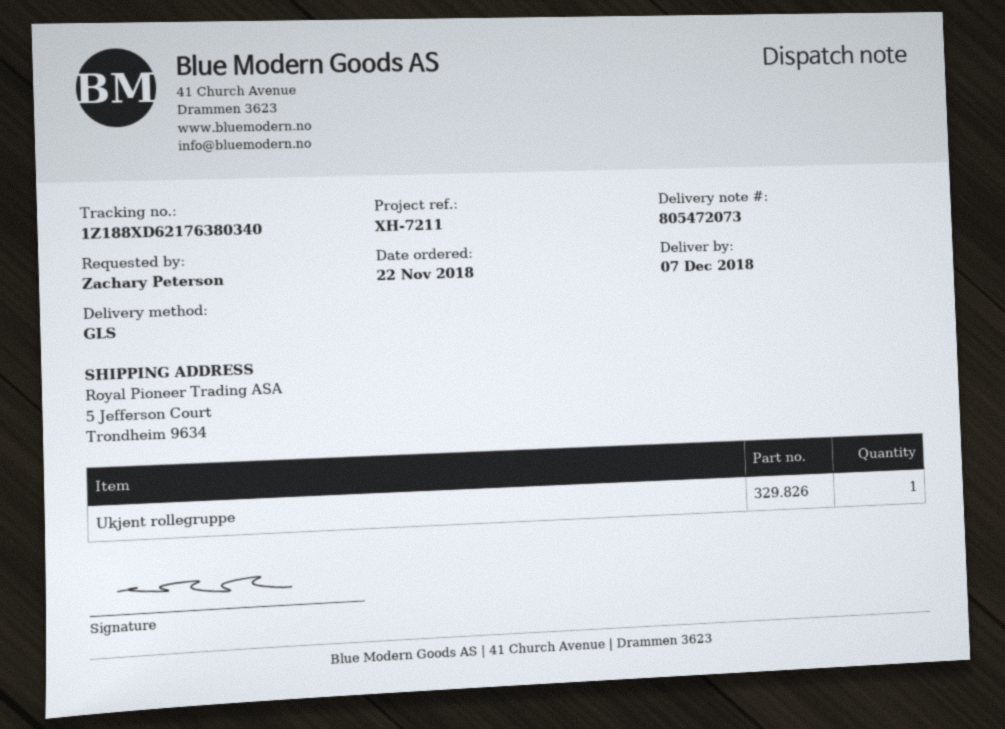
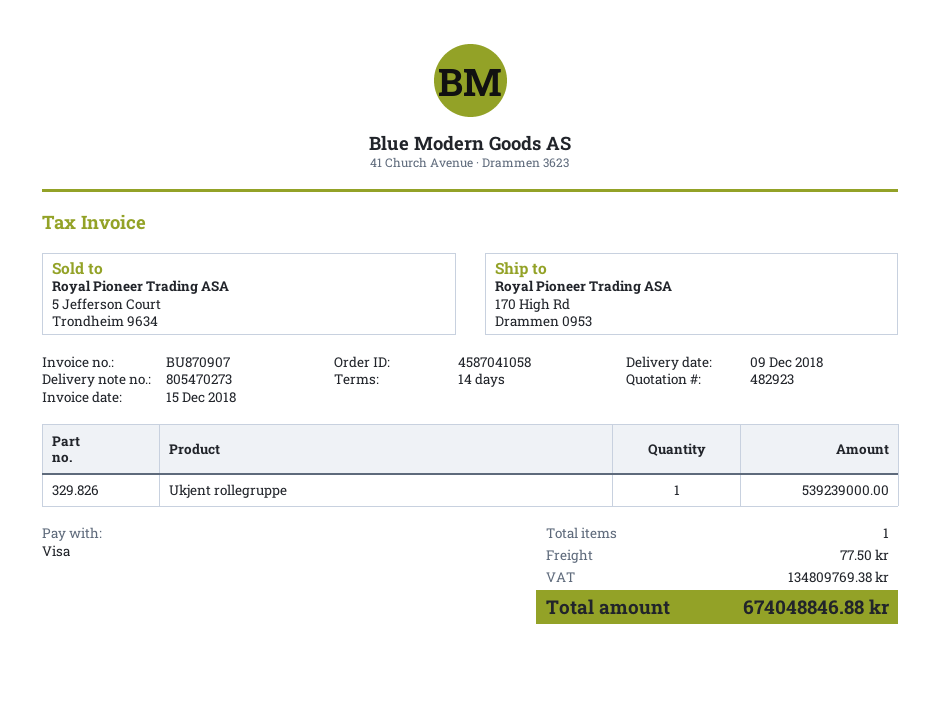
delivery note number: 805472073 -> 805470273
delivery date: 2018-12-07 -> 2018-12-09
ship to: 5 Jefferson Court, Trondheim 9634 -> 170 High Rd, Drammen 0953

